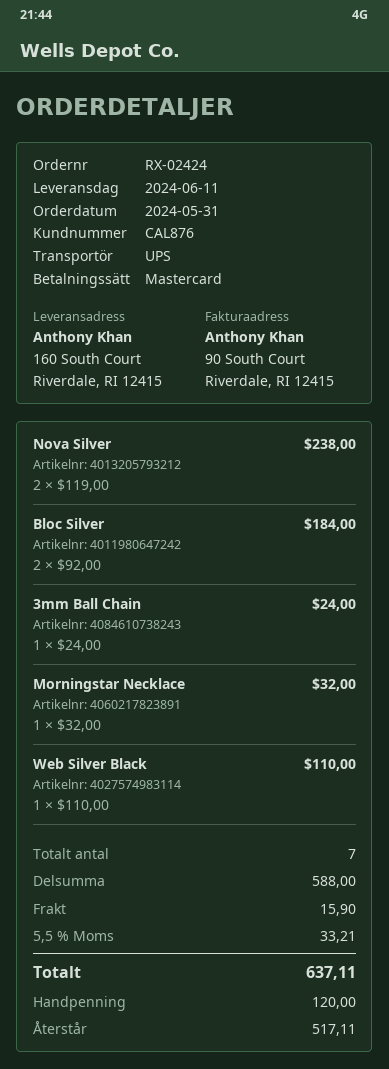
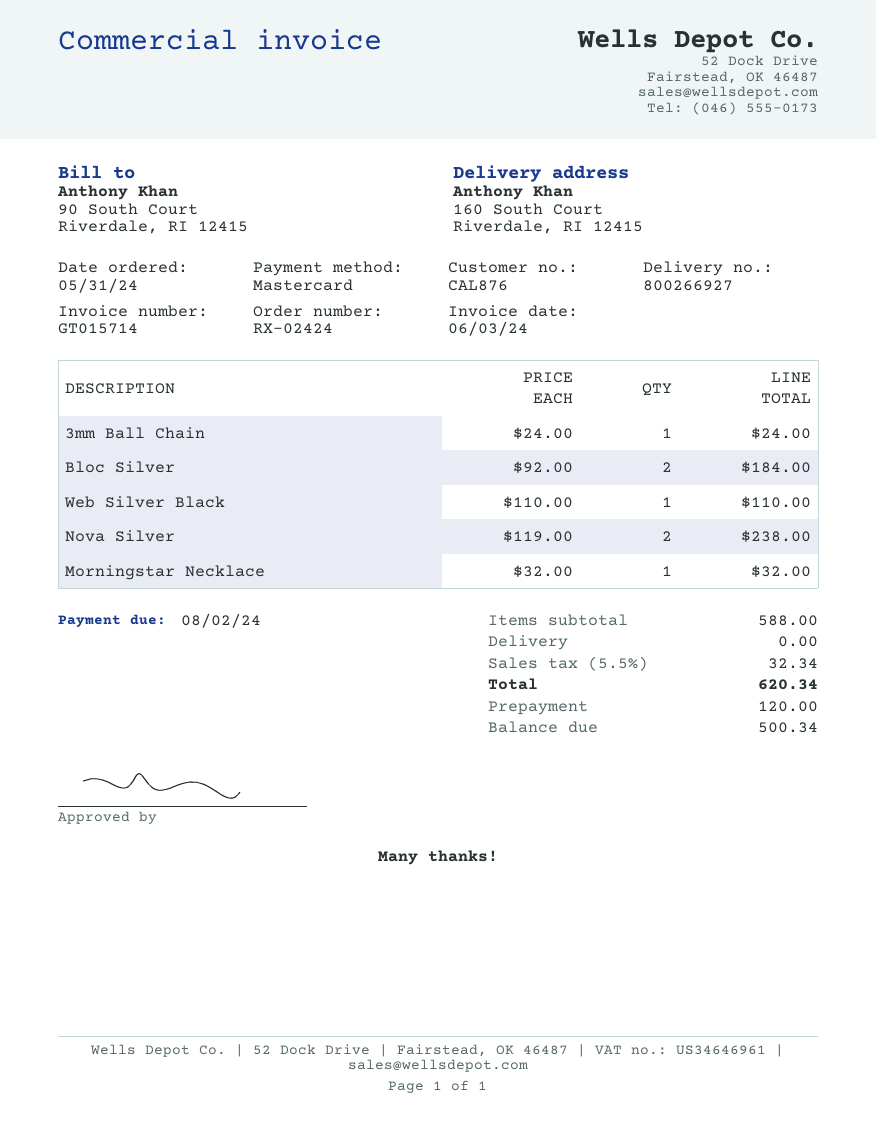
shipping: 15.90 -> 0.00
tax: 5.5% = 33.21 -> 5.5% = 32.34
total: 637.11 -> 620.34
balance: 517.11 -> 500.34

